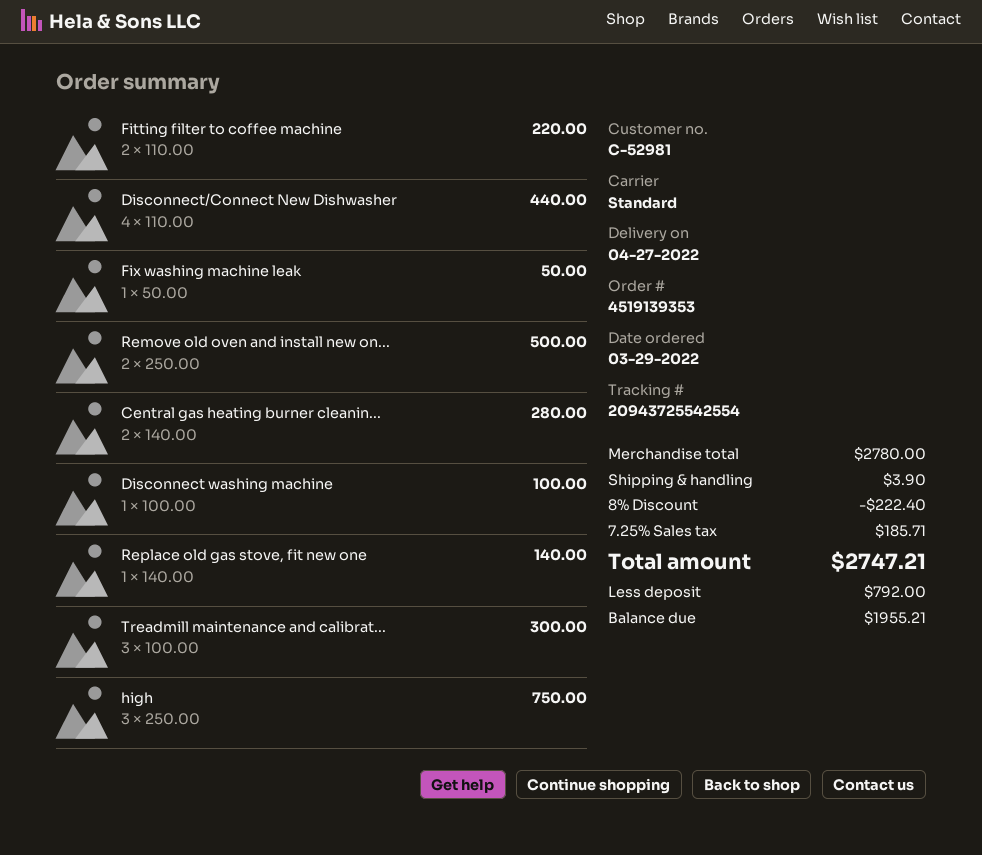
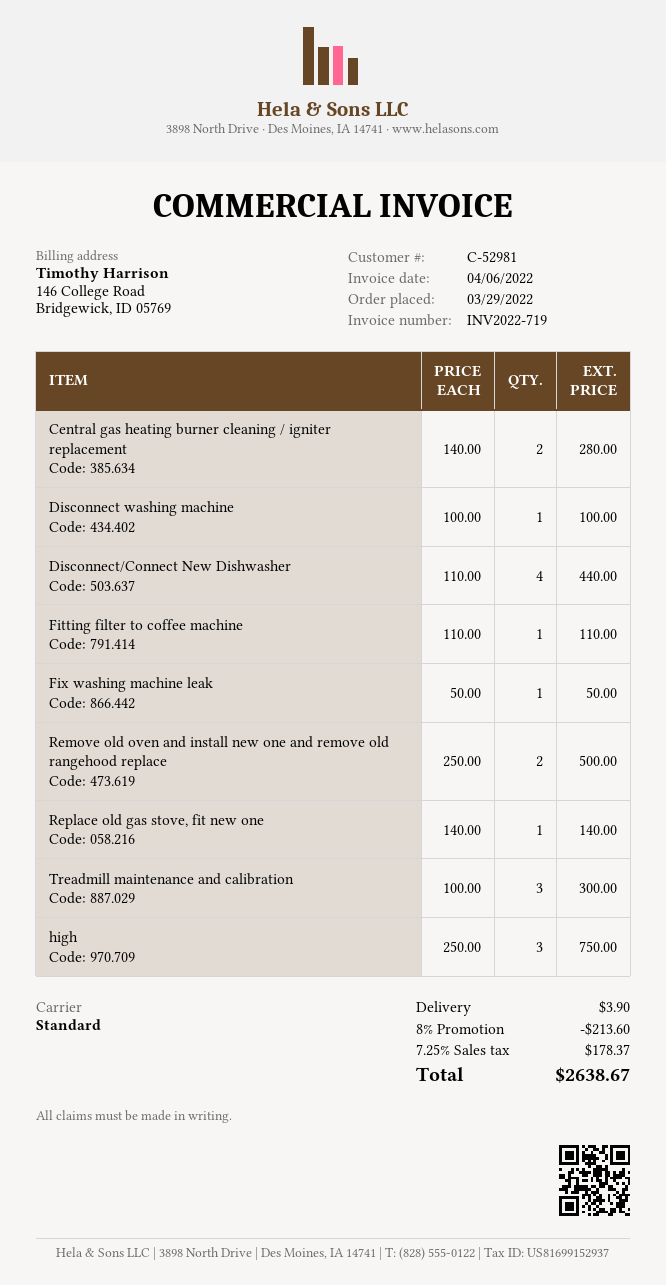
Fitting filter to coffee machine: 2 x 110.00 = 220.00 -> 1 x 110.00 = 110.00
discount: 8% = 222.40 -> 8% = 213.60
tax: 7.25% = 185.71 -> 7.25% = 178.37
total: 2747.21 -> 2638.67

